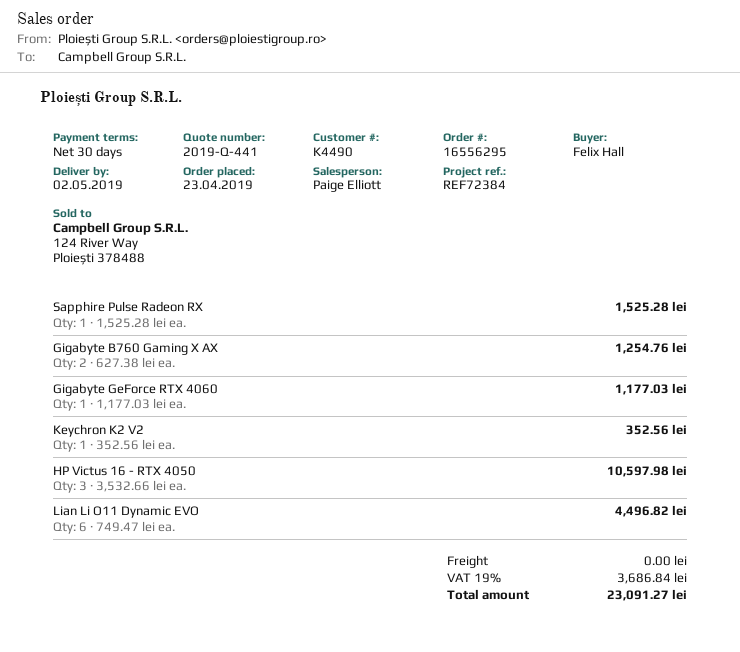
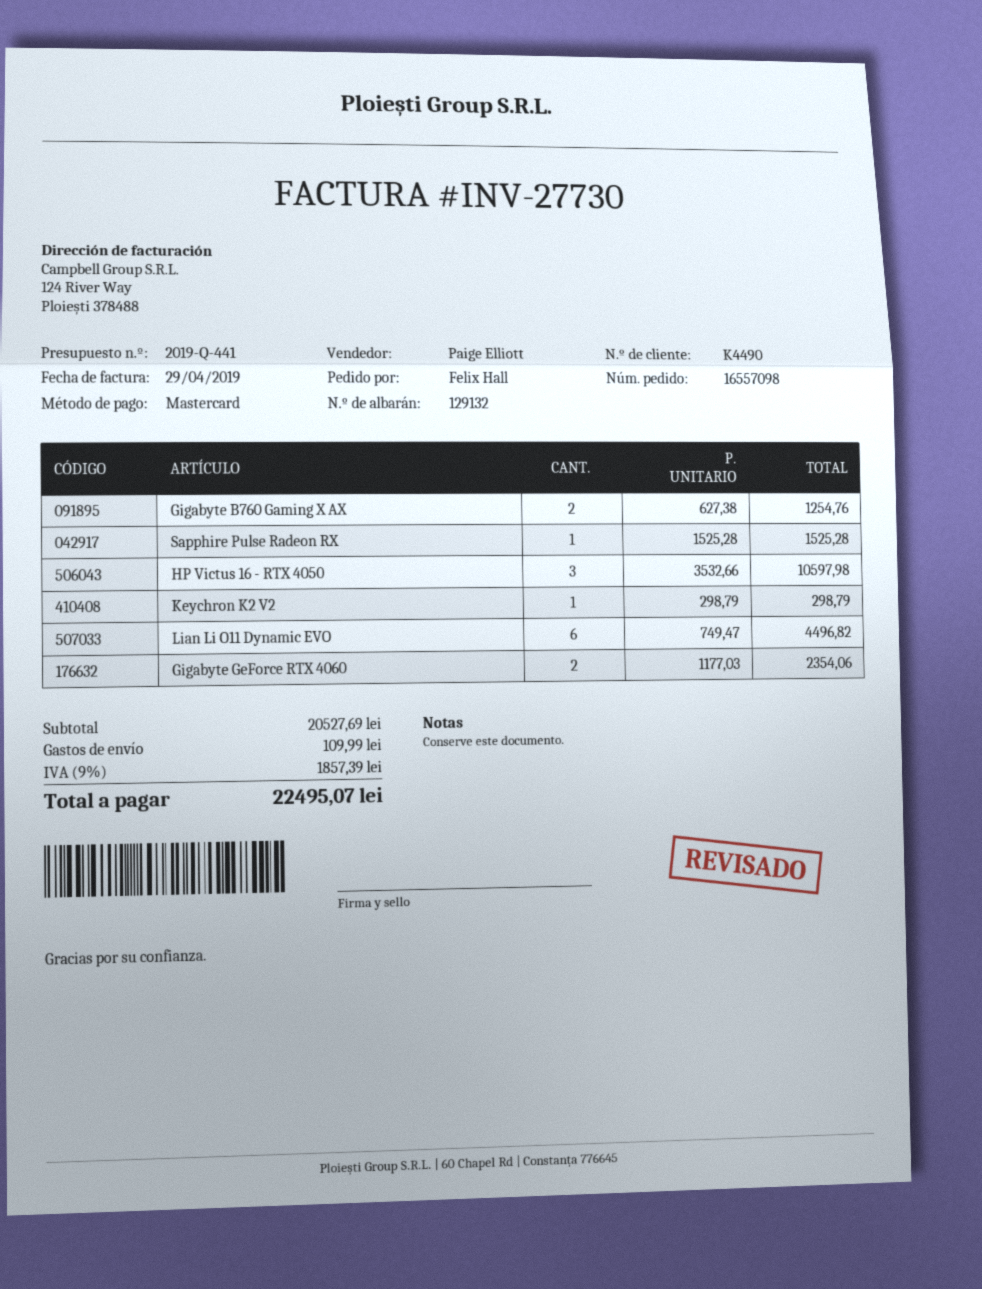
order number: 16556295 -> 16557098
Gigabyte GeForce RTX 4060: 1 x 1177.03 = 1177.03 -> 2 x 1177.03 = 2354.06
Keychron K2 V2: 1 x 352.56 = 352.56 -> 1 x 298.79 = 298.79
shipping: 0.00 -> 109.99
tax: 19% = 3686.84 -> 9% = 1857.39
total: 23091.27 -> 22495.07

